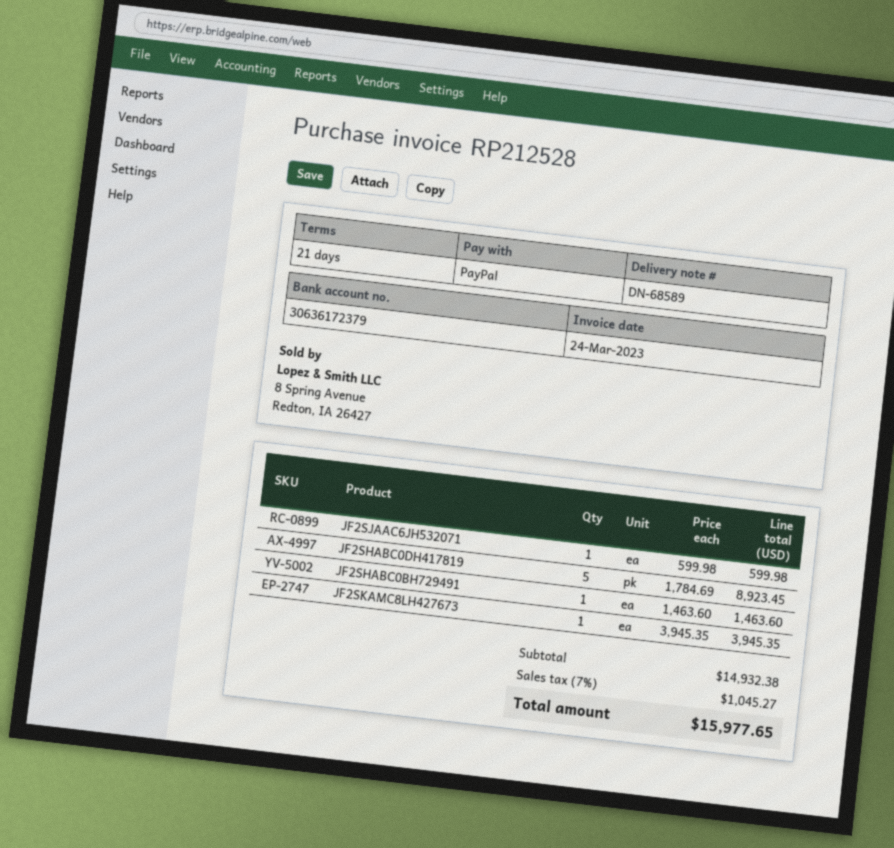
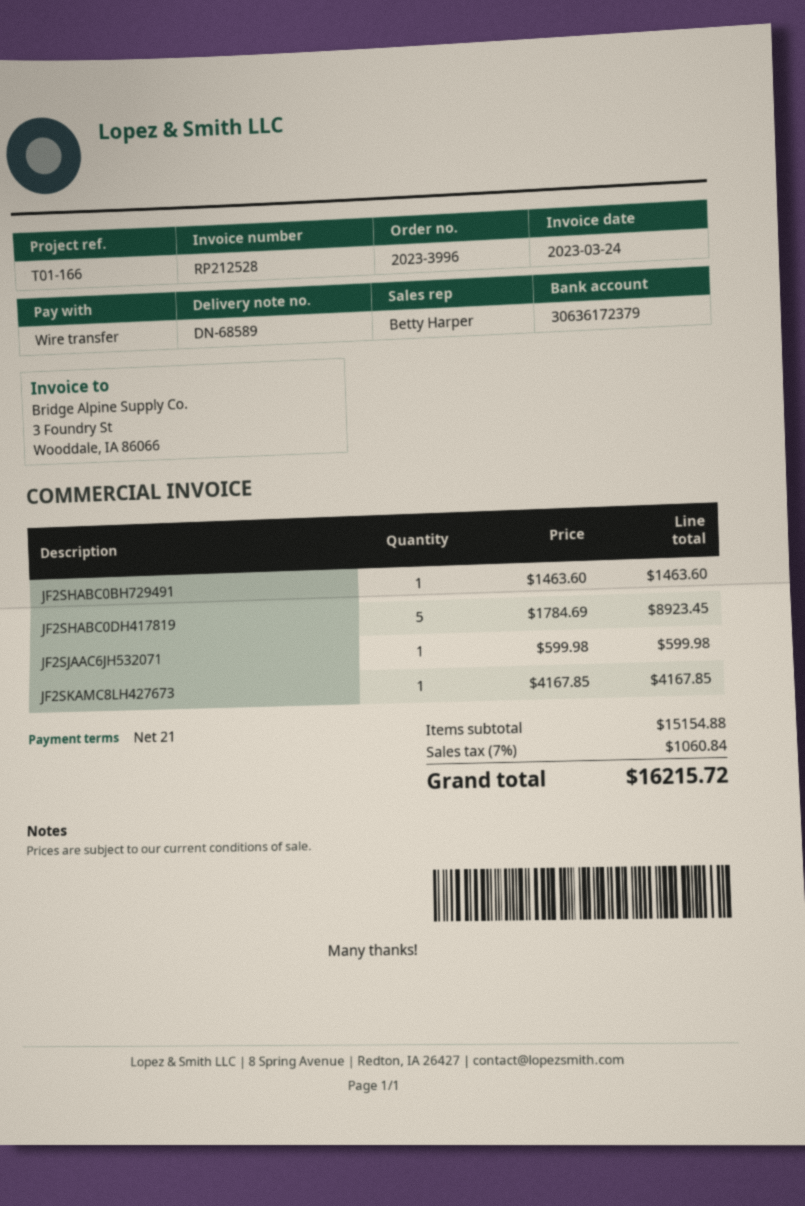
payment method: PayPal -> bank transfer
JF2SKAMC8LH427673: 1 x 3945.35 = 3945.35 -> 1 x 4167.85 = 4167.85
subtotal: 14932.38 -> 15154.88
tax: 7% = 1045.27 -> 7% = 1060.84
total: 15977.65 -> 16215.72

